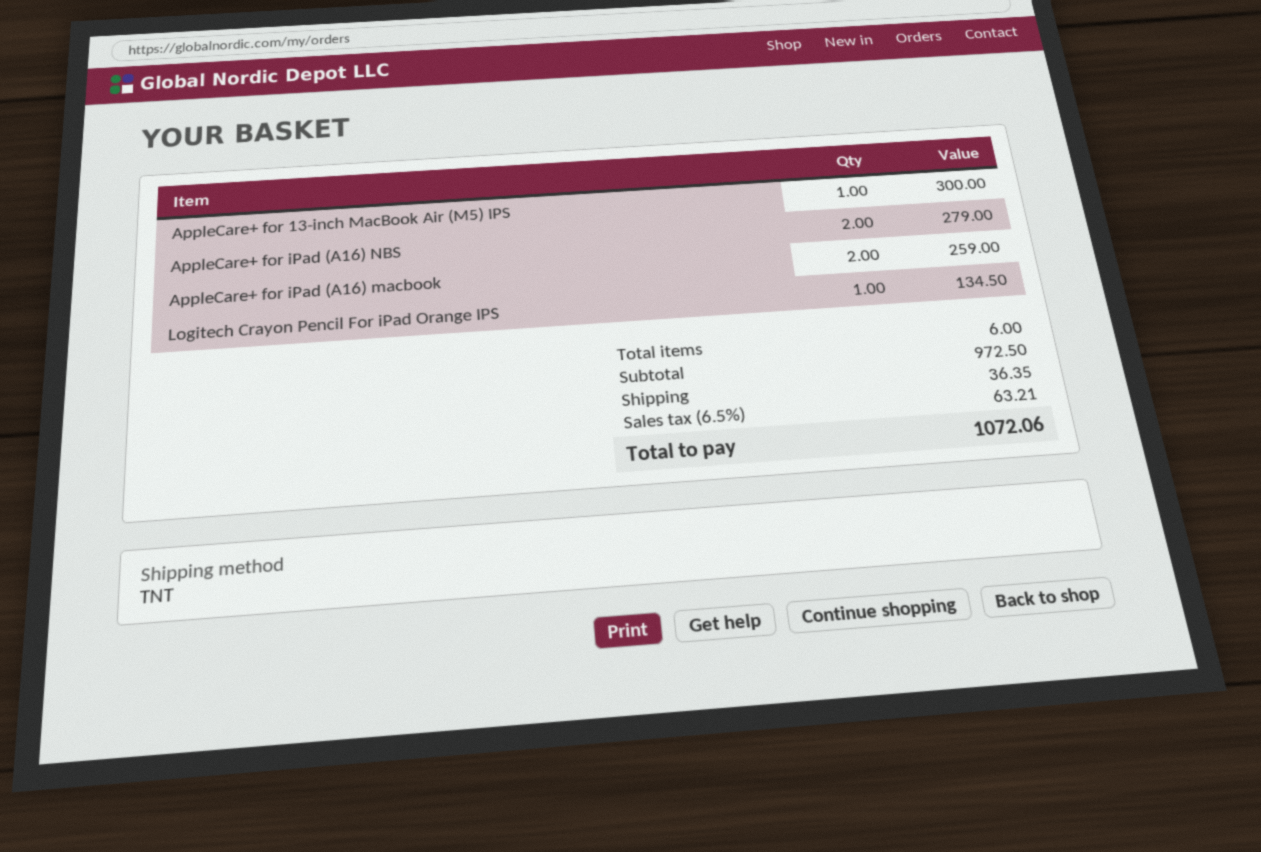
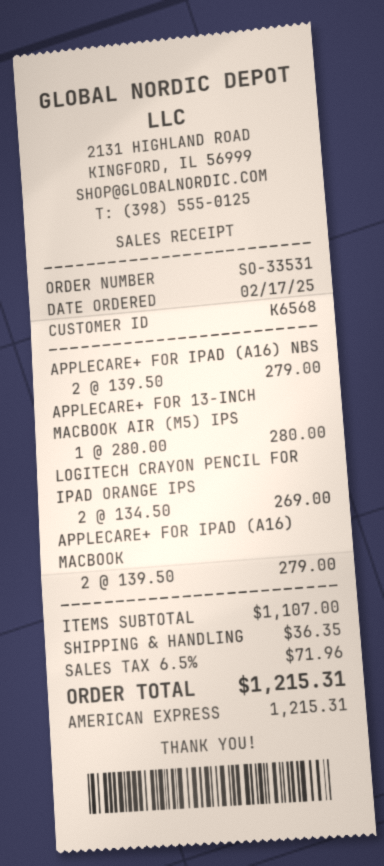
AppleCare+ for 13-inch MacBook Air (M5) IPS: 1 for 300.00 -> 1 for 280.00
AppleCare+ for iPad (A16) macbook: 2 for 259.00 -> 2 for 279.00
Logitech Crayon Pencil For iPad Orange IPS: 1 for 134.50 -> 2 for 269.00
subtotal: 972.50 -> 1107.00
tax: 6.5% = 63.21 -> 6.5% = 71.96
total: 1072.06 -> 1215.31

